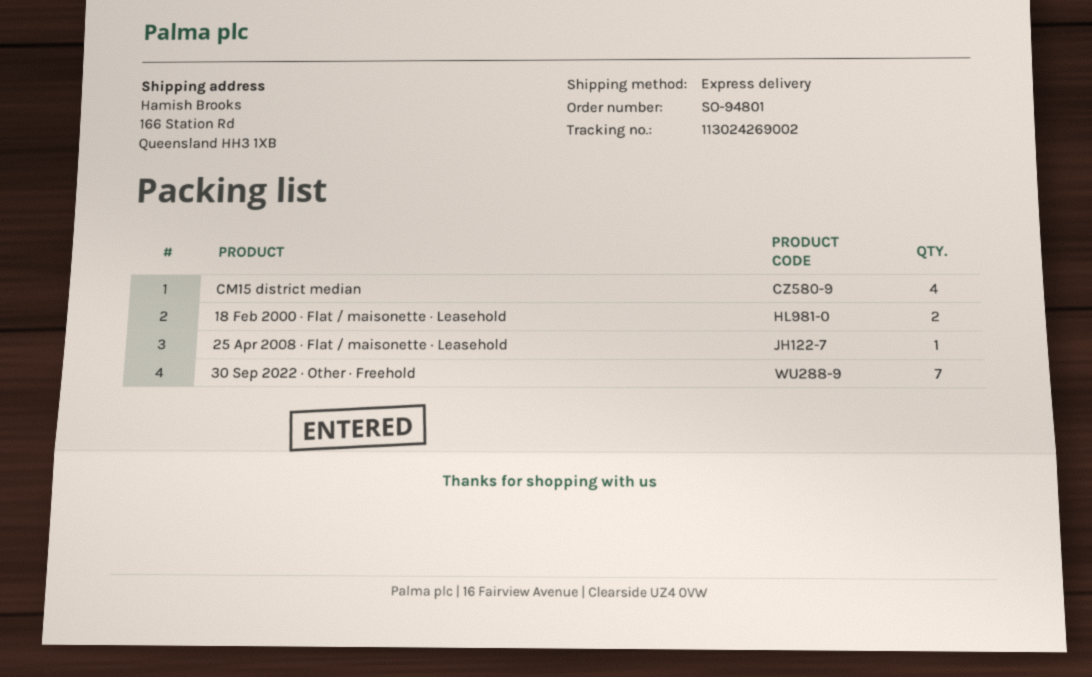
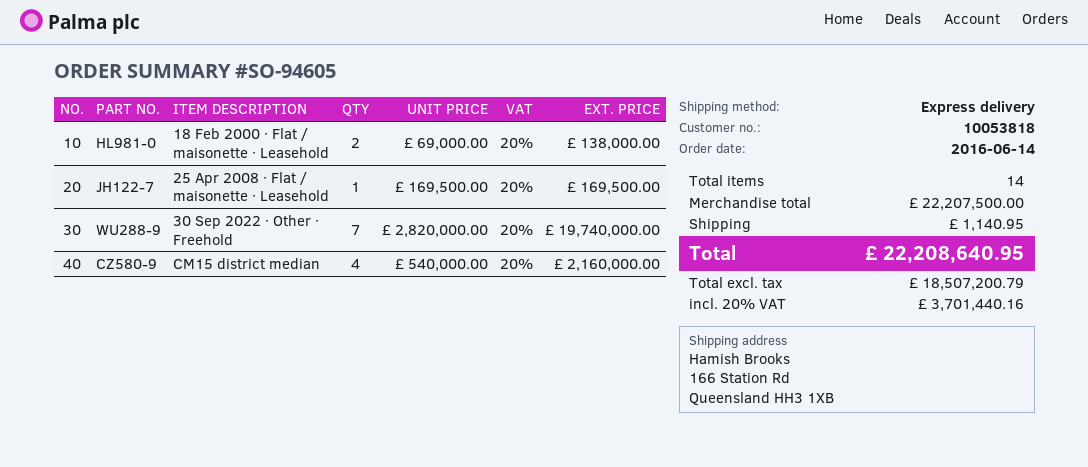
order number: SO-94801 -> SO-94605

